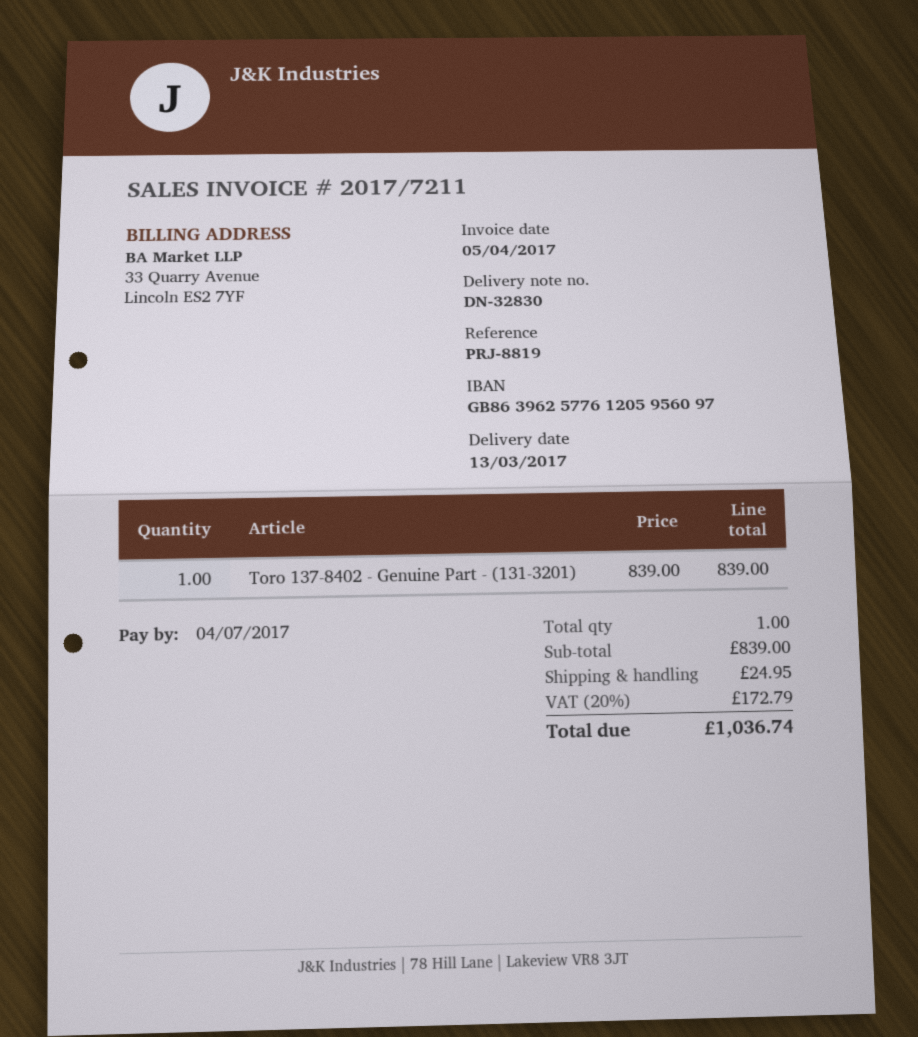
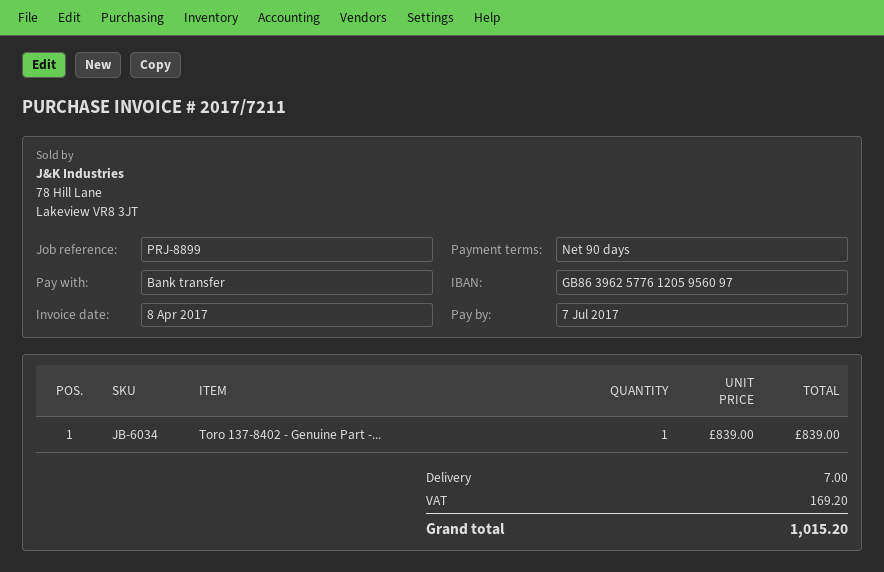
invoice date: 2017-04-05 -> 2017-04-08
due date: 2017-07-04 -> 2017-07-07
reference: PRJ-8819 -> PRJ-8899
shipping: 24.95 -> 7.00
tax: 172.79 -> 169.20
total: 1036.74 -> 1015.20

